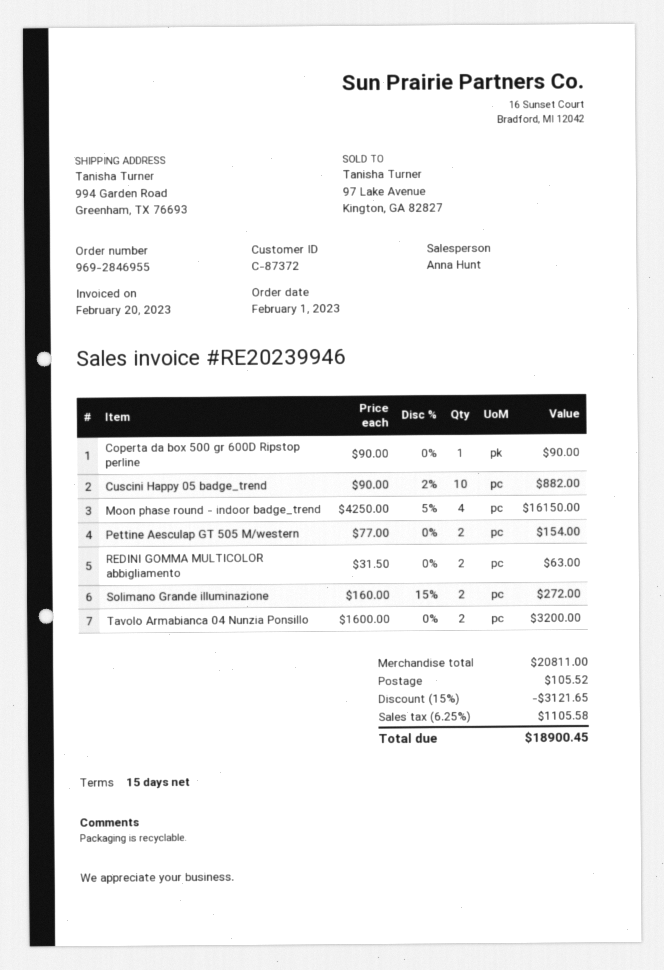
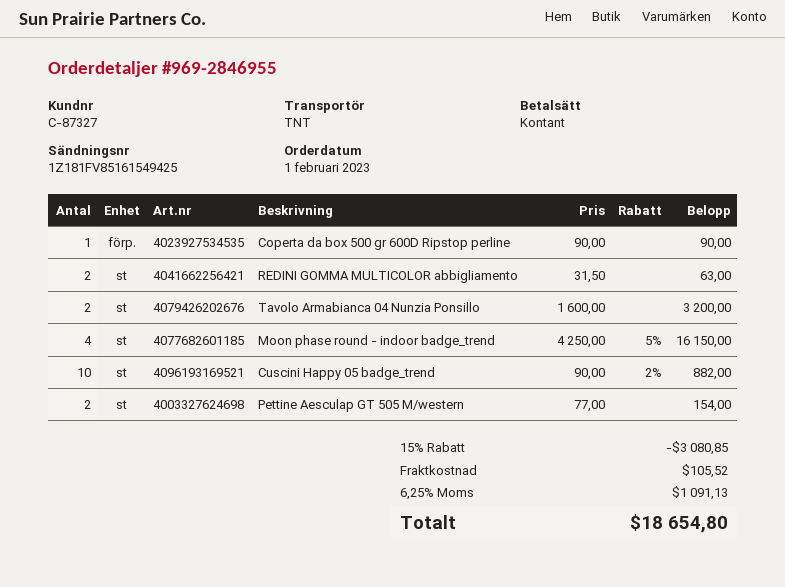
customer number: C-87372 -> C-87327
Solimano Grande illuminazione: 2 x 160.00 - 15% = 272.00 -> none
discount: 15% = 3121.65 -> 15% = 3080.85
tax: 6.25% = 1105.58 -> 6.25% = 1091.13
total: 18900.45 -> 18654.80

